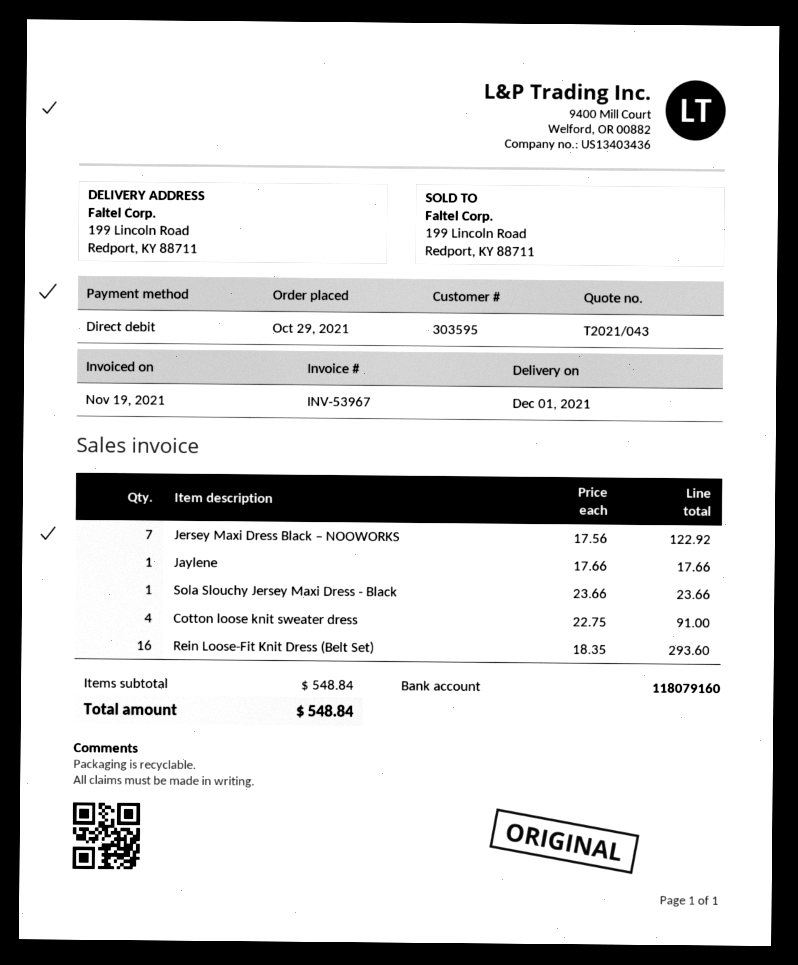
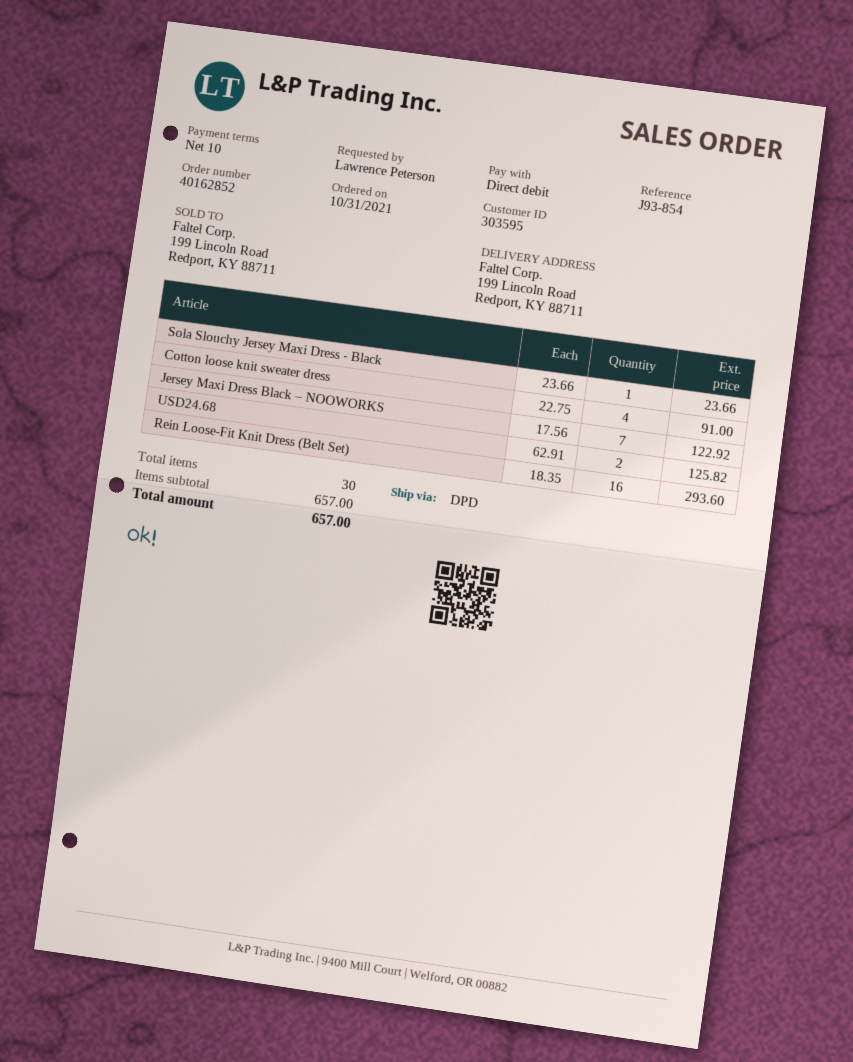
order date: 2021-10-29 -> 2021-10-31
Jaylene: 1 x 17.66 = 17.66 -> none
USD24.68: none -> 2 x 62.91 = 125.82
subtotal: 548.84 -> 657.00
total: 548.84 -> 657.00

